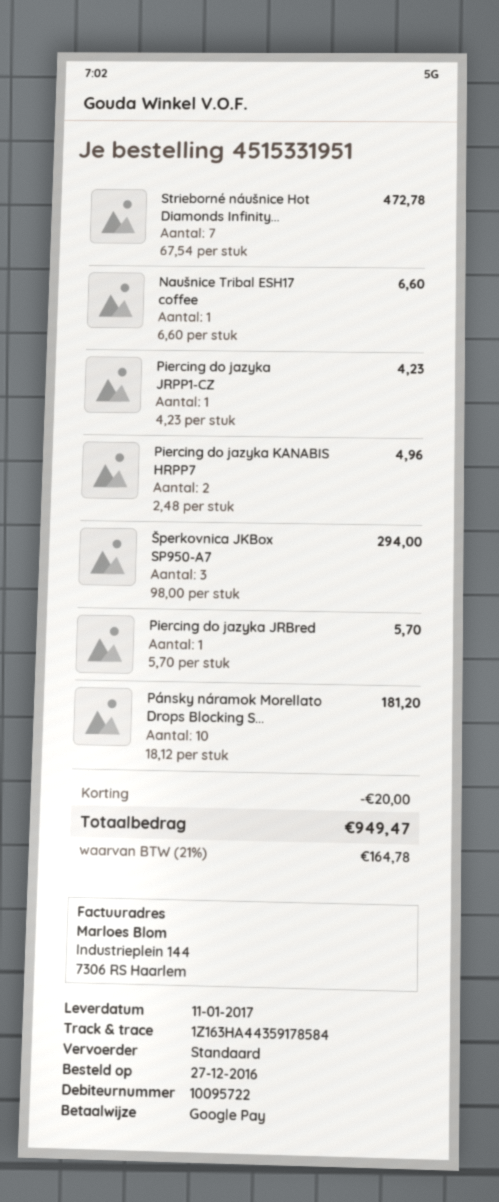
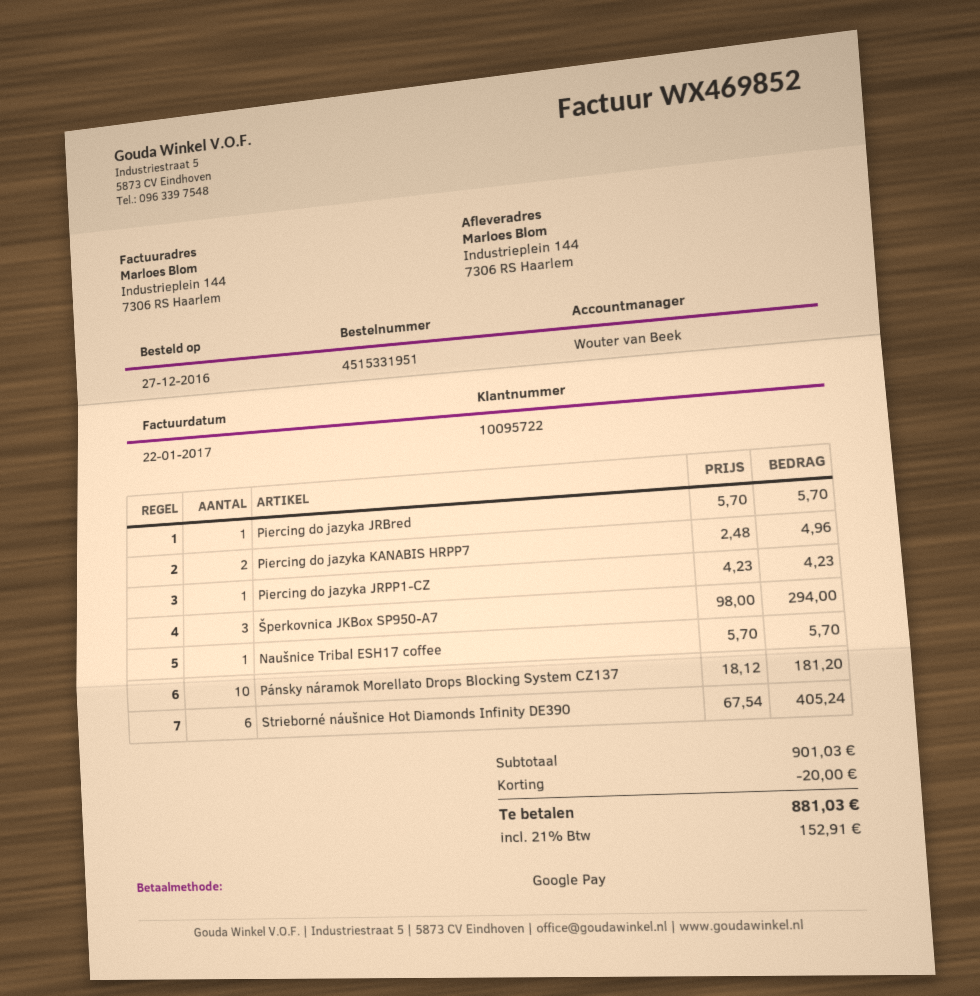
Strieborné náušnice Hot Diamonds Infinity...: 7 x 67.54 = 472.78 -> 6 x 67.54 = 405.24
Naušnice Tribal ESH17 coffee: 1 x 6.60 = 6.60 -> 1 x 5.70 = 5.70
tax: 21% = 164.78 -> 21% = 152.91
total: 949.47 -> 881.03

